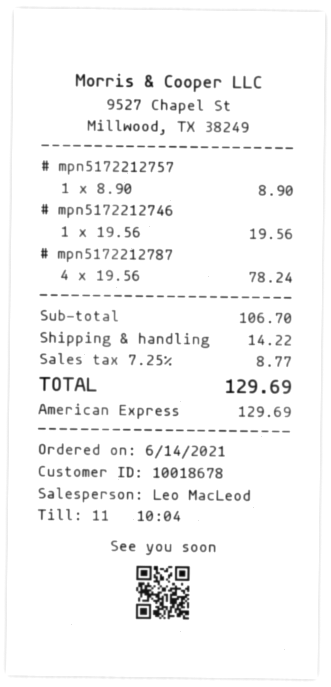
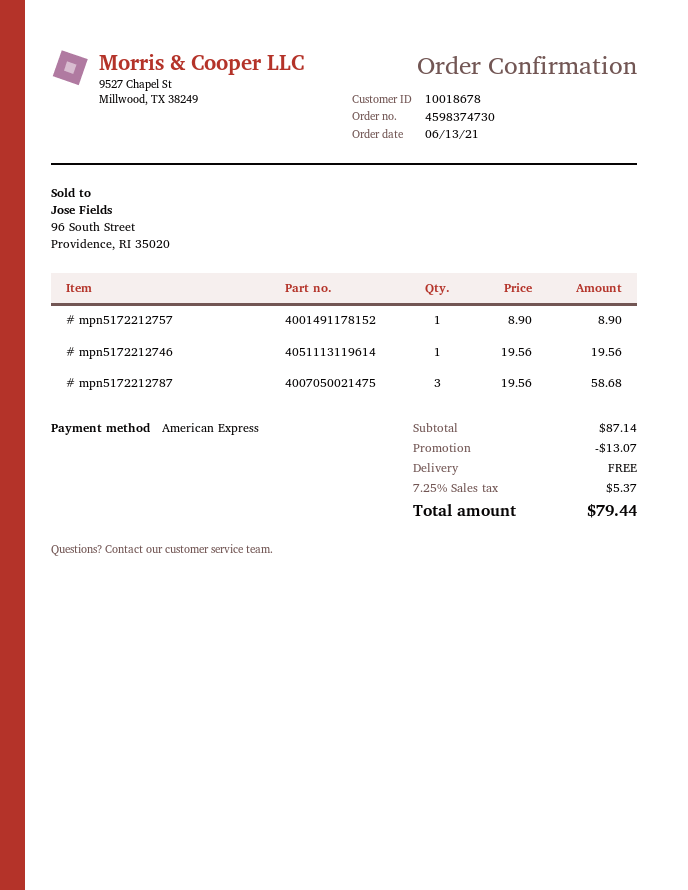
order date: 2021-06-14 -> 2021-06-13
# mpn5172212787: 4 x 19.56 = 78.24 -> 3 x 19.56 = 58.68
subtotal: 106.70 -> 87.14
discount: none -> 13.07
shipping: 14.22 -> 0.00
tax: 7.25% = 8.77 -> 7.25% = 5.37
total: 129.69 -> 79.44

